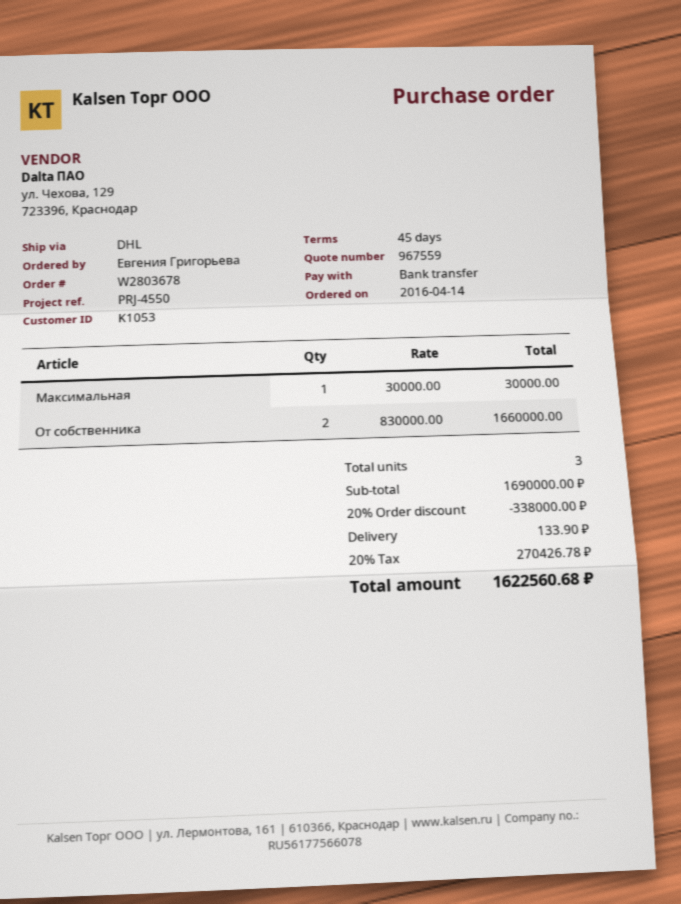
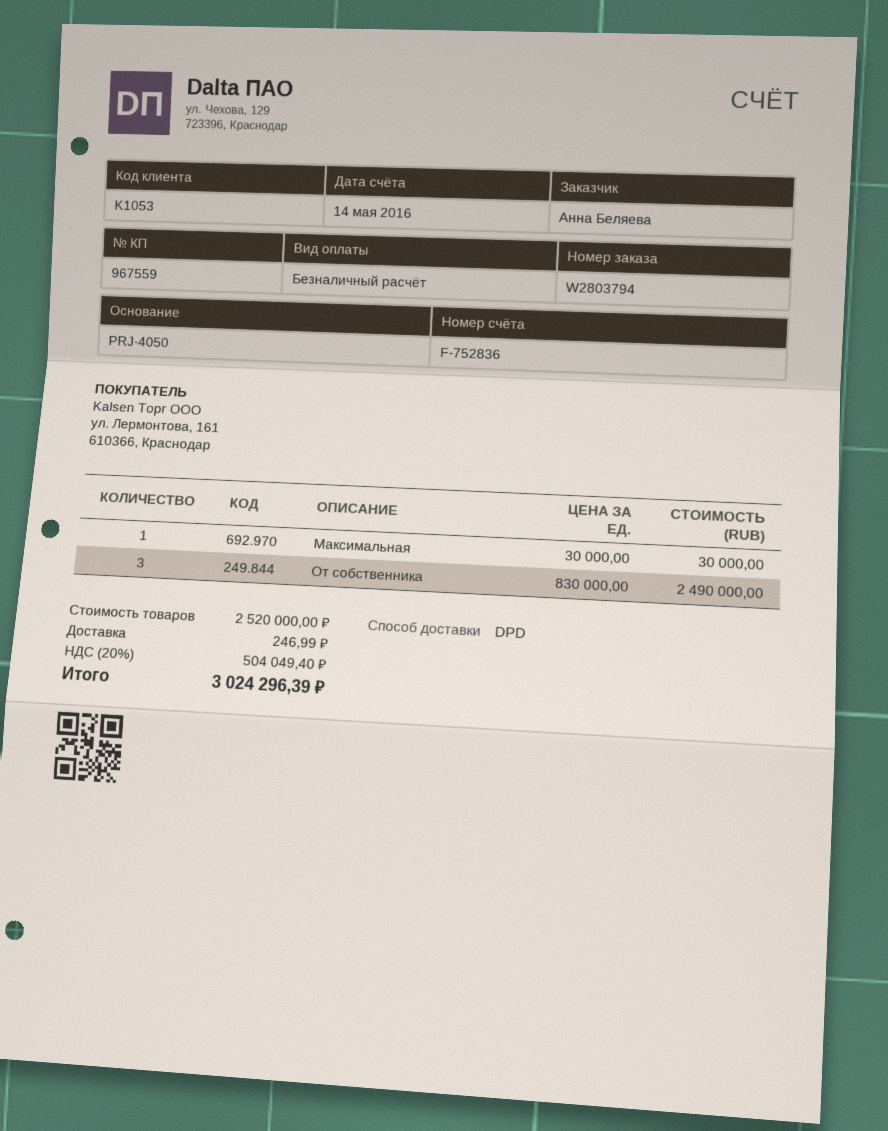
order number: W2803678 -> W2803794
reference: PRJ-4550 -> PRJ-4050
ordered by: Евгения Григорьева -> Анна Беляева
shipping method: DHL -> DPD
От собственника: 2 x 830000.00 = 1660000.00 -> 3 x 830000.00 = 2490000.00
subtotal: 1690000.00 -> 2520000.00
discount: 20% = 338000.00 -> none
shipping: 133.90 -> 246.99
tax: 20% = 270426.78 -> 20% = 504049.40
total: 1622560.68 -> 3024296.39

